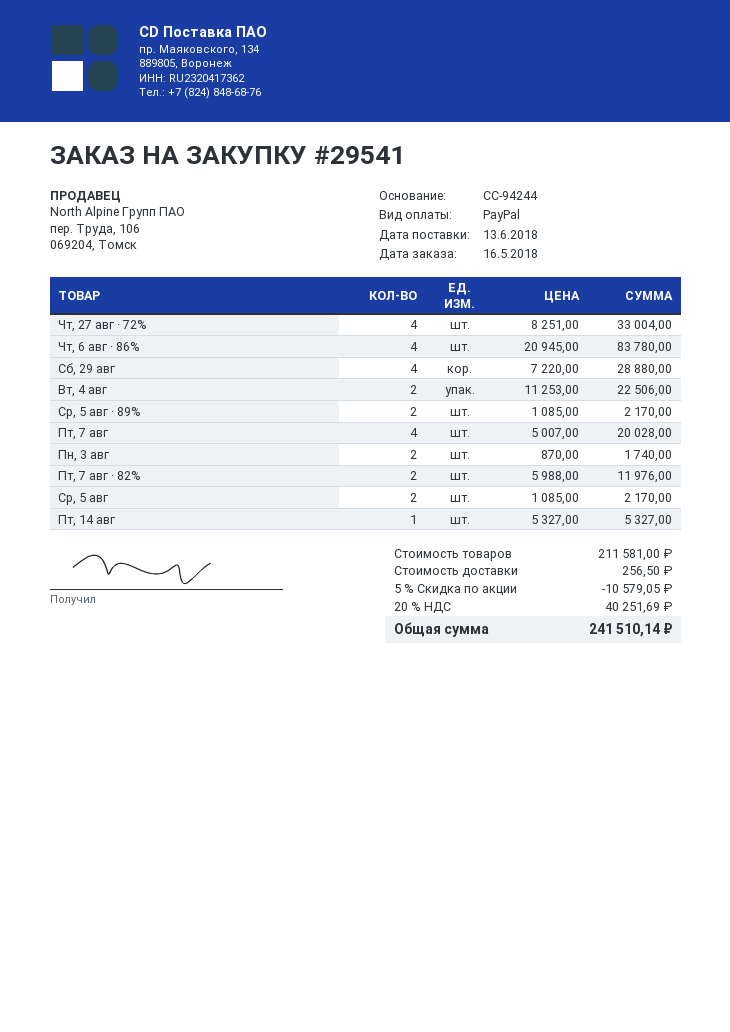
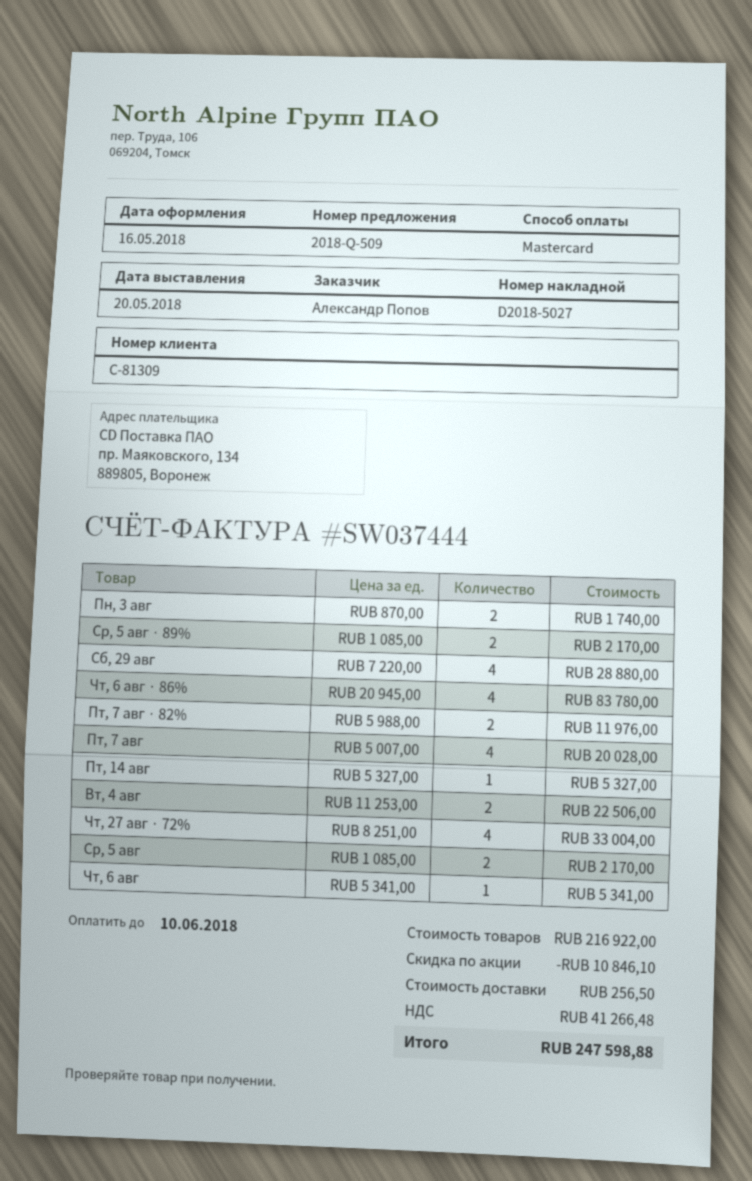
payment method: PayPal -> Mastercard
Чт, 6 авг: none -> 1 x 5341.00 = 5341.00
subtotal: 211581.00 -> 216922.00
discount: 10579.05 -> 10846.10
tax: 40251.69 -> 41266.48
total: 241510.14 -> 247598.88

